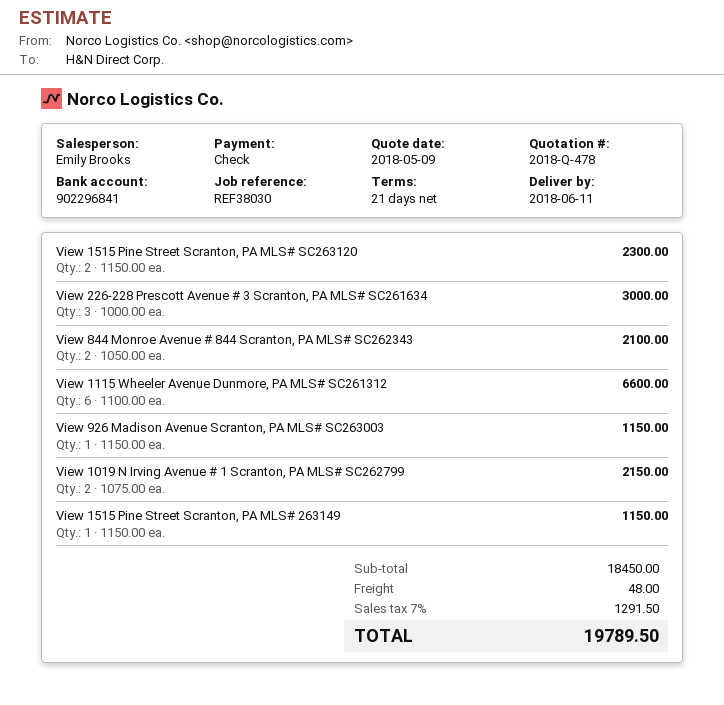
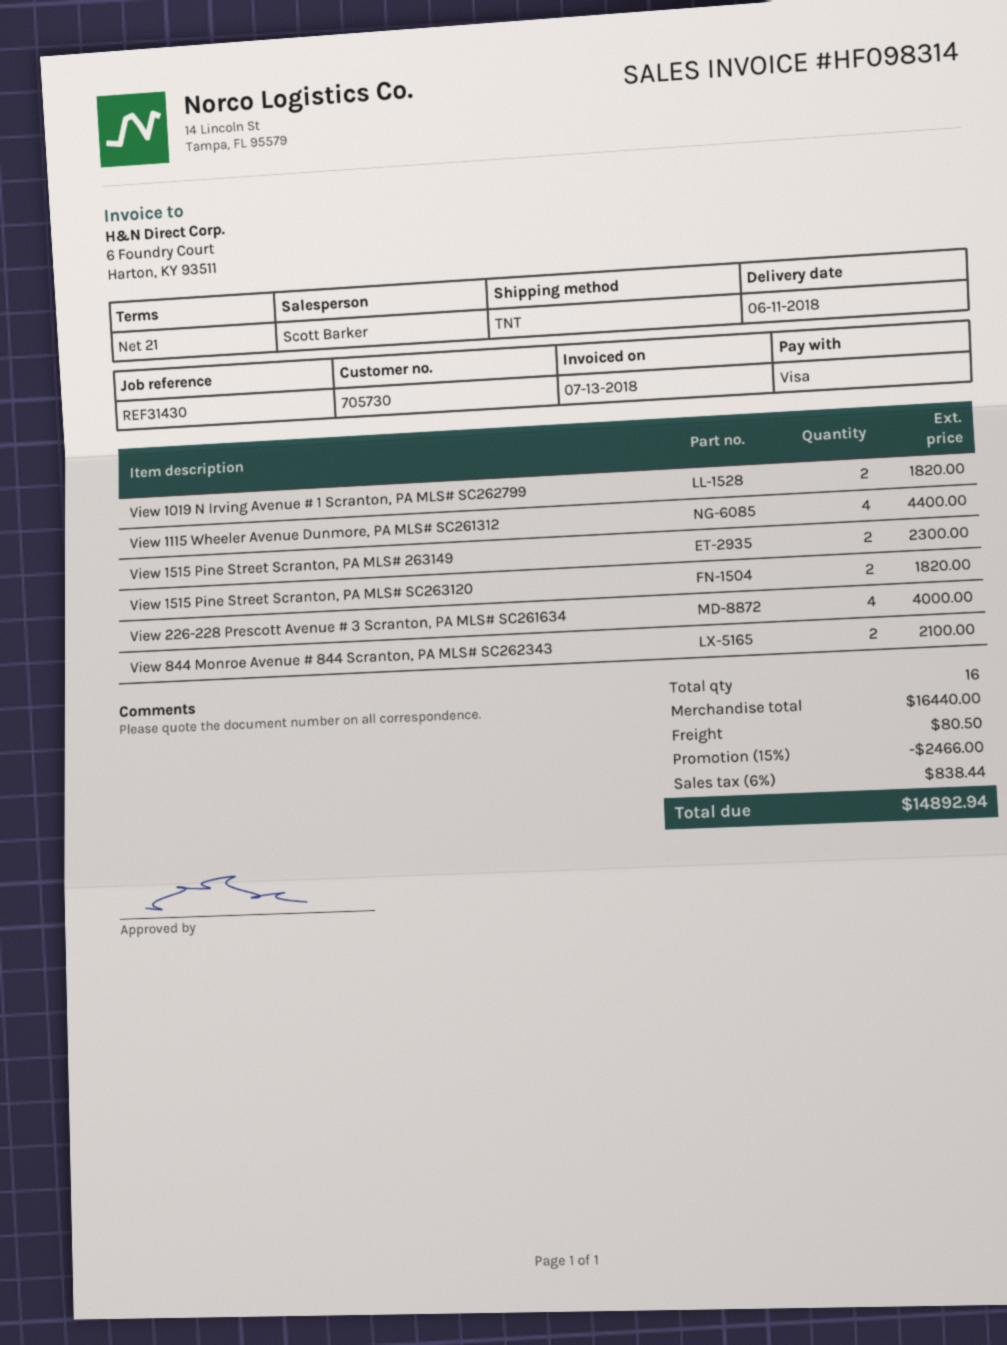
reference: REF38030 -> REF31430
sales rep: Emily Brooks -> Scott Barker
payment method: cheque -> Visa
View 1515 Pine Street Scranton, PA MLS# SC263120: 2 for 2300.00 -> 2 for 1820.00
View 226-228 Prescott Avenue # 3 Scranton, PA MLS# SC261634: 3 for 3000.00 -> 4 for 4000.00
View 1115 Wheeler Avenue Dunmore, PA MLS# SC261312: 6 for 6600.00 -> 4 for 4400.00
View 926 Madison Avenue Scranton, PA MLS# SC263003: 1 for 1150.00 -> none
View 1019 N Irving Avenue # 1 Scranton, PA MLS# SC262799: 2 for 2150.00 -> 2 for 1820.00
View 1515 Pine Street Scranton, PA MLS# 263149: 1 for 1150.00 -> 2 for 2300.00
subtotal: 18450.00 -> 16440.00
discount: none -> 15% = 2466.00
shipping: 48.00 -> 80.50
tax: 7% = 1291.50 -> 6% = 838.44
total: 19789.50 -> 14892.94

